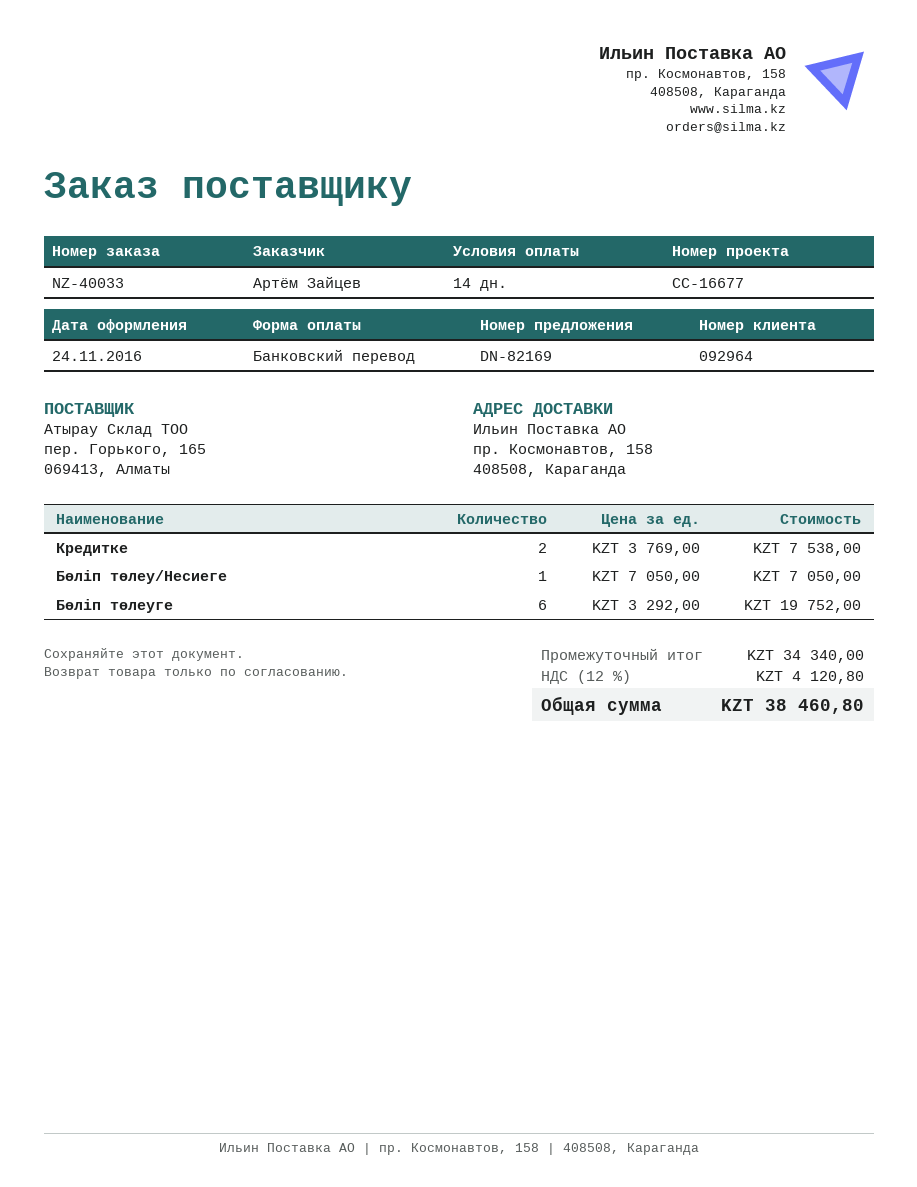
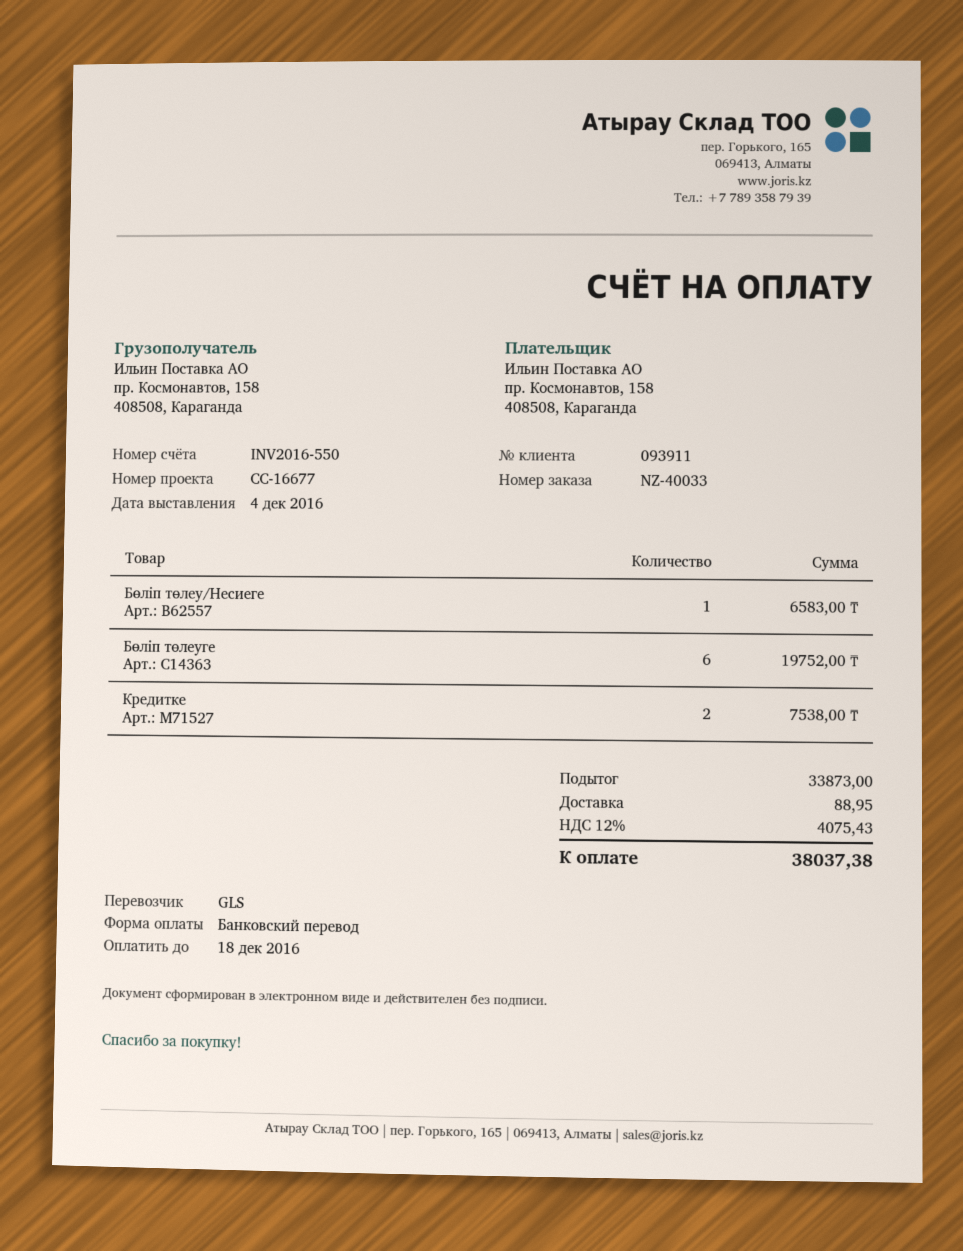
customer number: 092964 -> 093911
Бөліп төлеу/Несиеге: 1 for 7050.00 -> 1 for 6583.00
subtotal: 34340.00 -> 33873.00
shipping: none -> 88.95
tax: 12% = 4120.80 -> 12% = 4075.43
total: 38460.80 -> 38037.38

